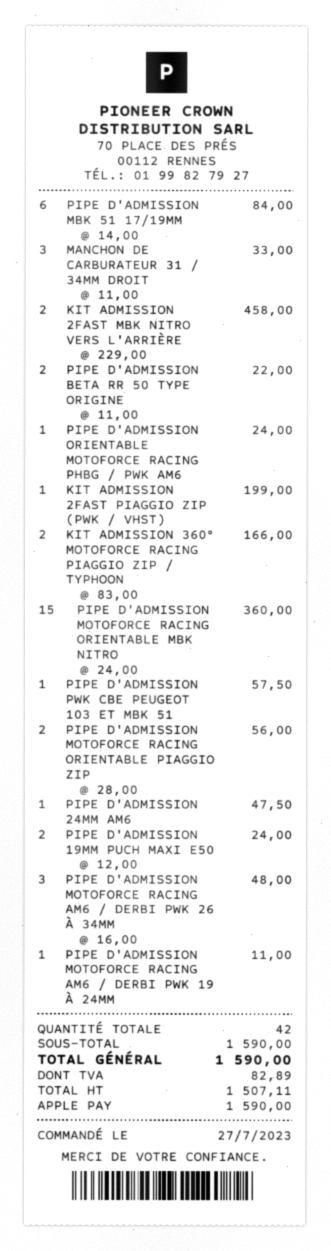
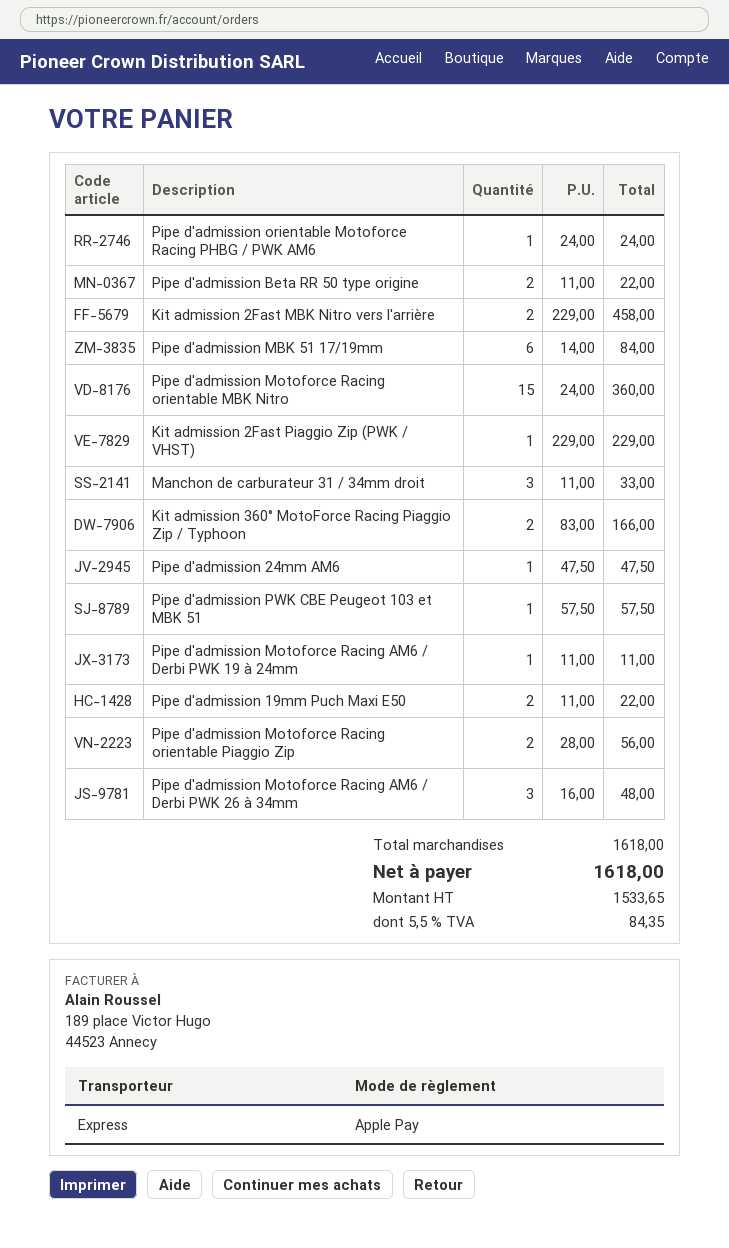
KIT ADMISSION 2FAST PIAGGIO ZIP (PWK / VHST): 1 x 199.00 = 199.00 -> 1 x 229.00 = 229.00
PIPE D'ADMISSION 19MM PUCH MAXI E50: 2 x 12.00 = 24.00 -> 2 x 11.00 = 22.00
subtotal: 1590.00 -> 1618.00
net: 1507.11 -> 1533.65
tax: 82.89 -> 84.35
total: 1590.00 -> 1618.00

